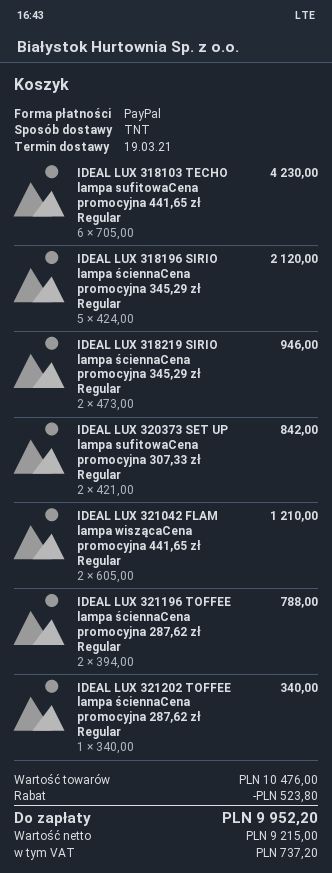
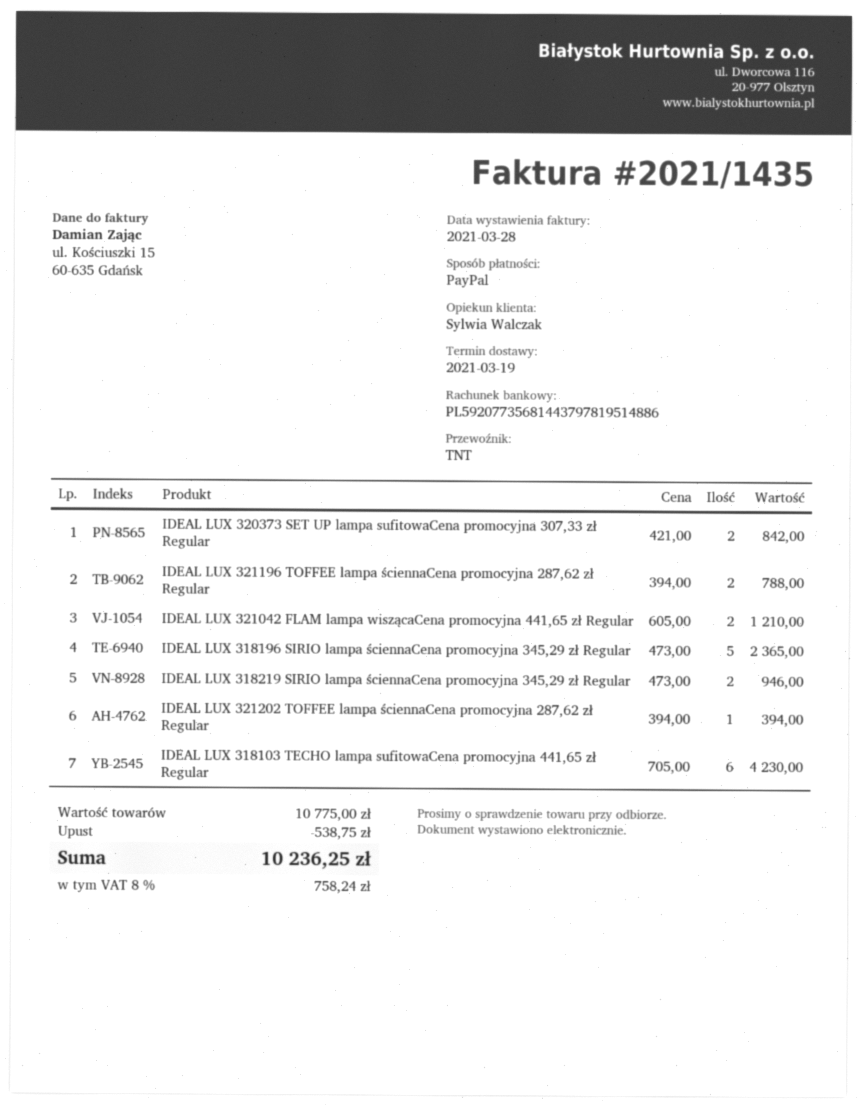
IDEAL LUX 318196 SIRIO lampa ściennaCena promocyjna 345,29 zł Regular: 5 x 424.00 = 2120.00 -> 5 x 473.00 = 2365.00
IDEAL LUX 321202 TOFFEE lampa ściennaCena promocyjna 287,62 zł Regular: 1 x 340.00 = 340.00 -> 1 x 394.00 = 394.00
subtotal: 10476.00 -> 10775.00
discount: 523.80 -> 538.75
tax: 737.20 -> 758.24
total: 9952.20 -> 10236.25

